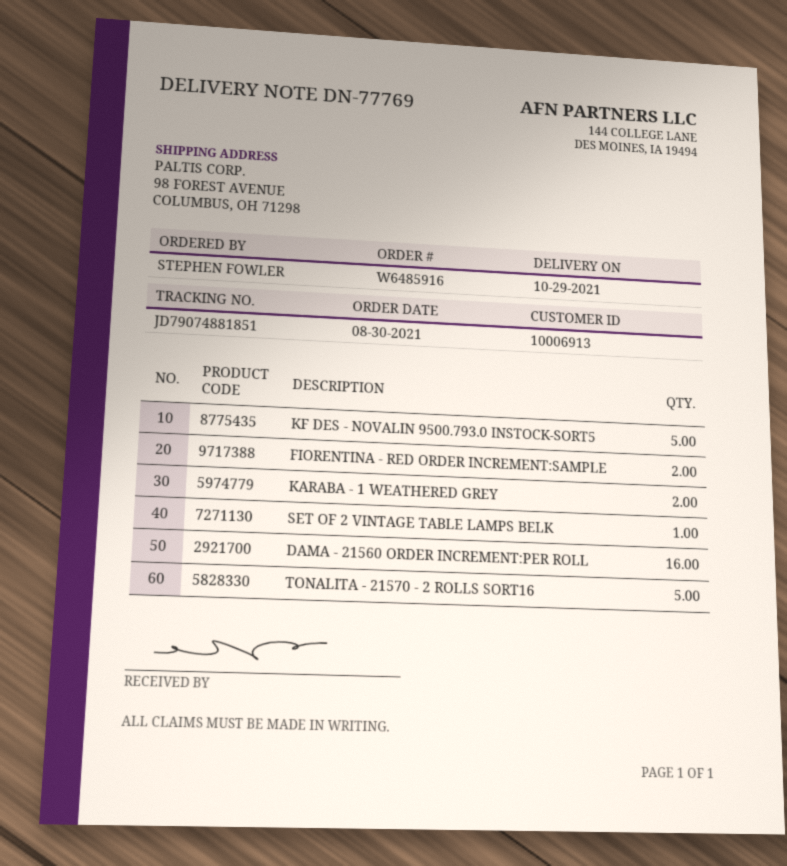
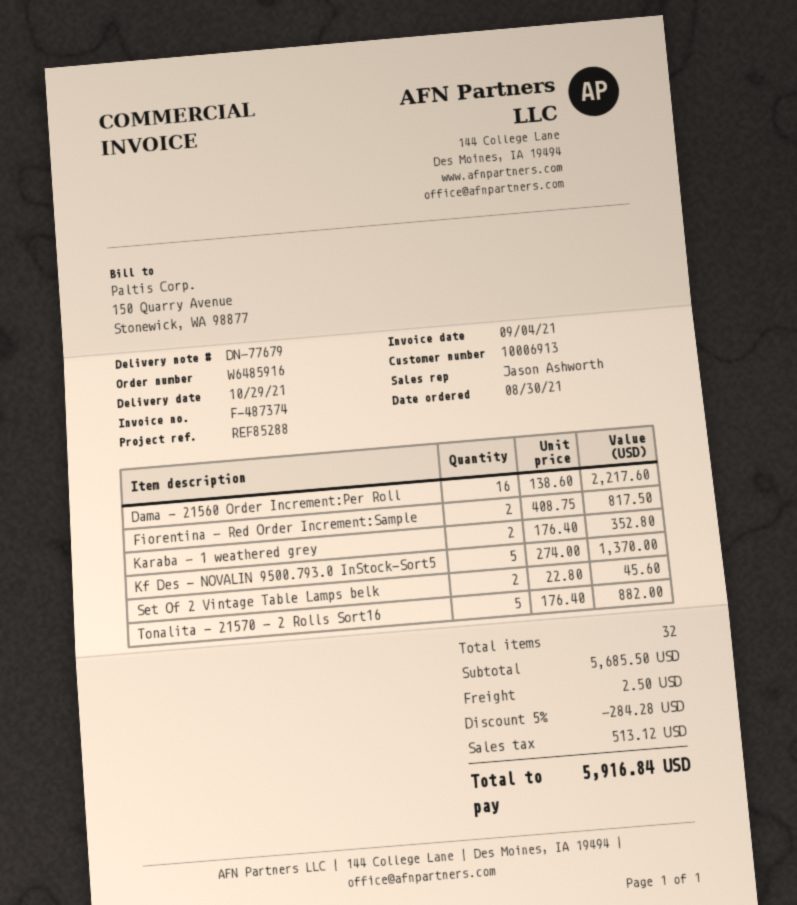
delivery note number: DN-77769 -> DN-77679
SET OF 2 VINTAGE TABLE LAMPS BELK: 1 -> 2

